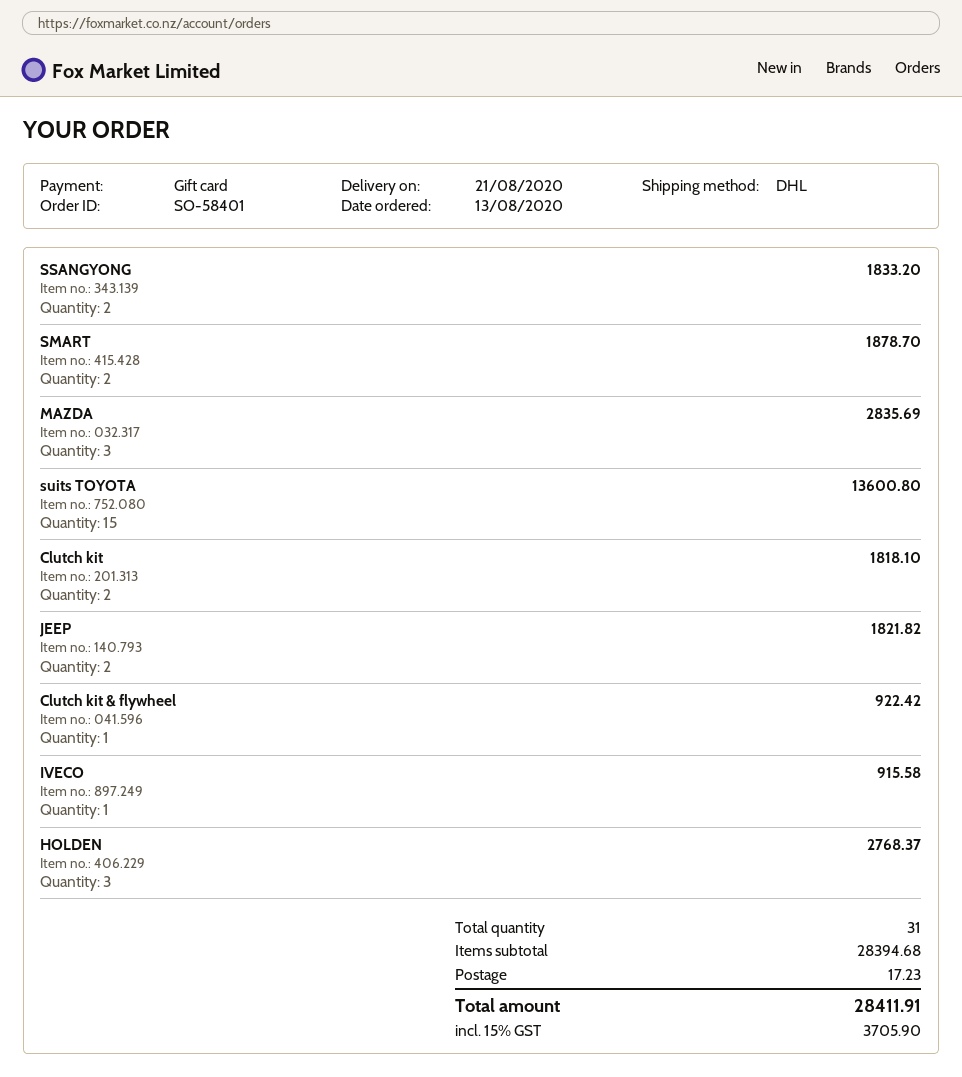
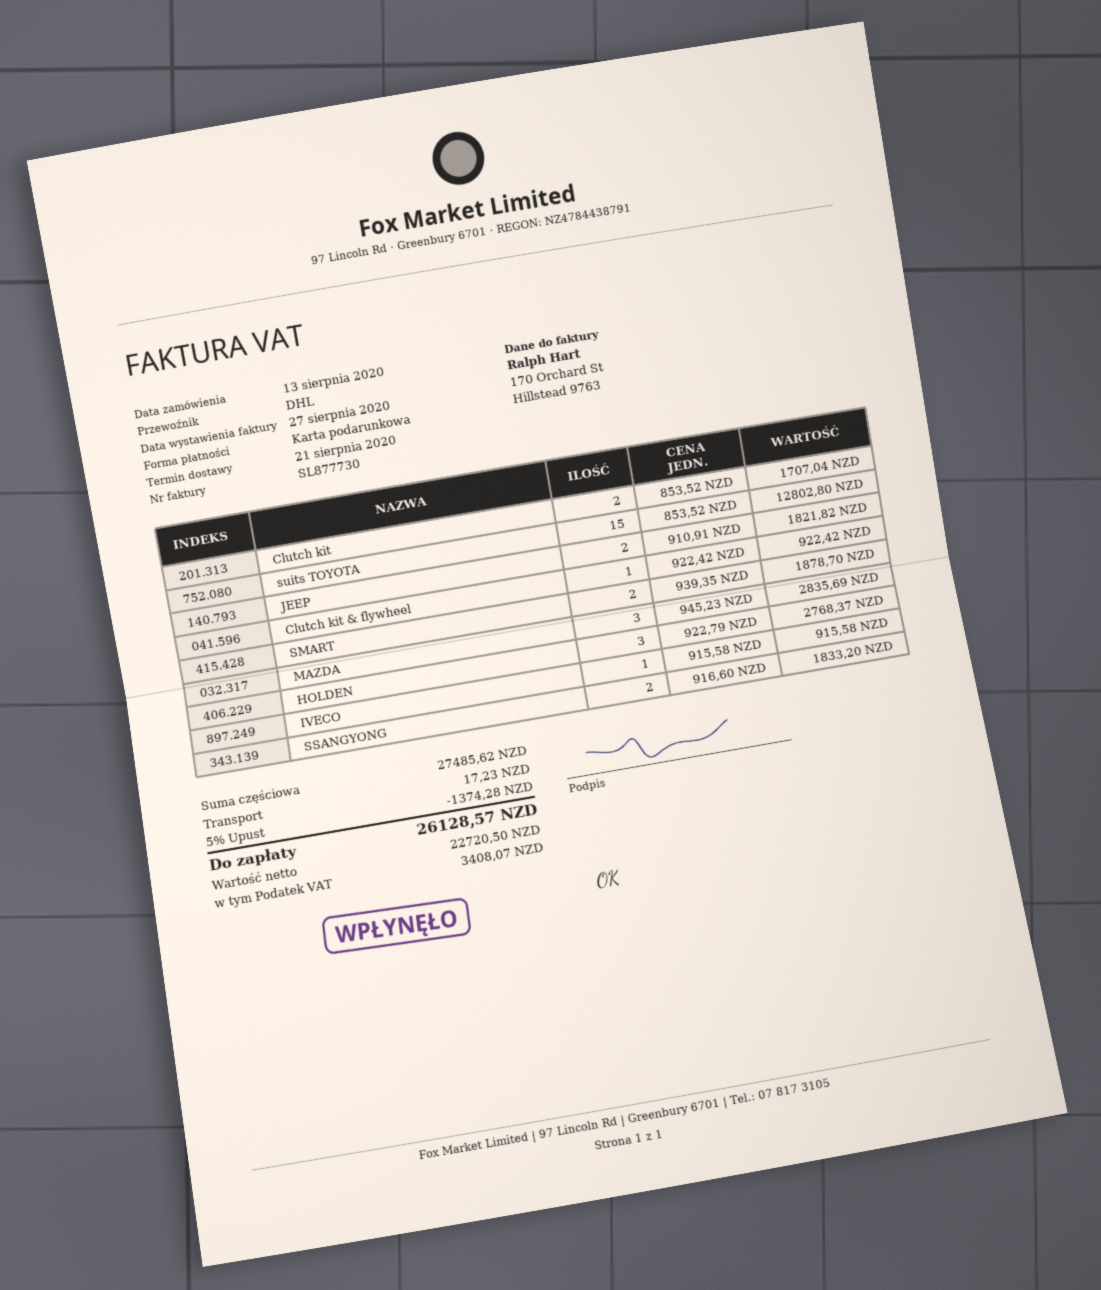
suits TOYOTA: 15 for 13600.80 -> 15 for 12802.80
Clutch kit: 2 for 1818.10 -> 2 for 1707.04
subtotal: 28394.68 -> 27485.62
discount: none -> 5% = 1374.28
tax: 3705.90 -> 3408.07
total: 28411.91 -> 26128.57

